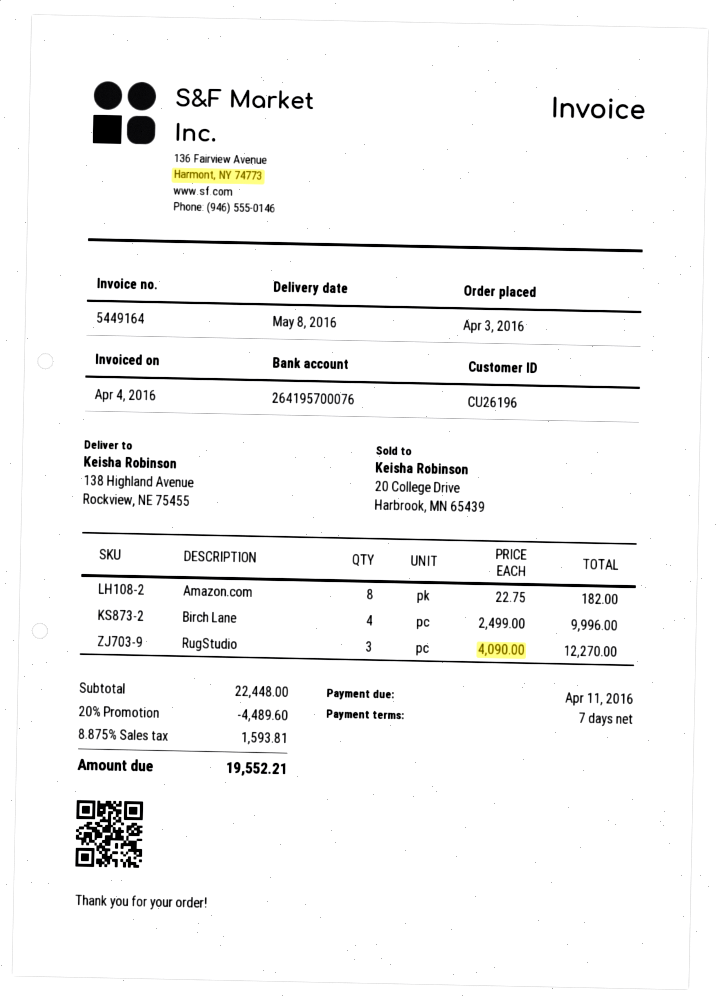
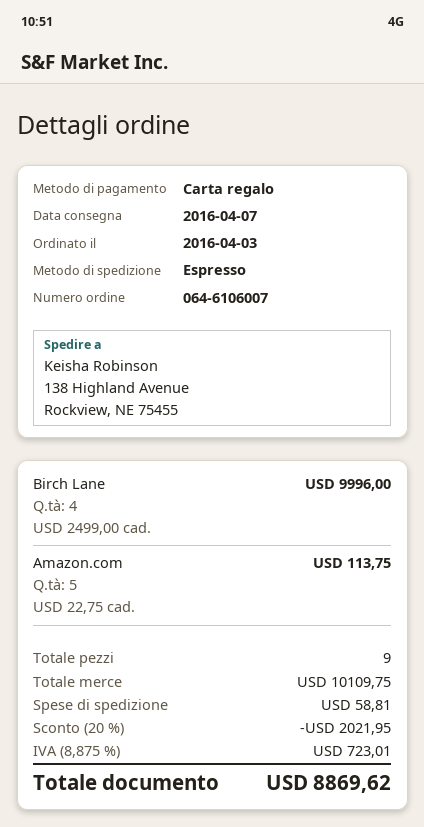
delivery date: 2016-05-08 -> 2016-04-07
Amazon.com: 8 x 22.75 = 182.00 -> 5 x 22.75 = 113.75
RugStudio: 3 x 4090.00 = 12270.00 -> none
subtotal: 22448.00 -> 10109.75
discount: 20% = 4489.60 -> 20% = 2021.95
shipping: none -> 58.81
tax: 8.875% = 1593.81 -> 8.875% = 723.01
total: 19552.21 -> 8869.62

